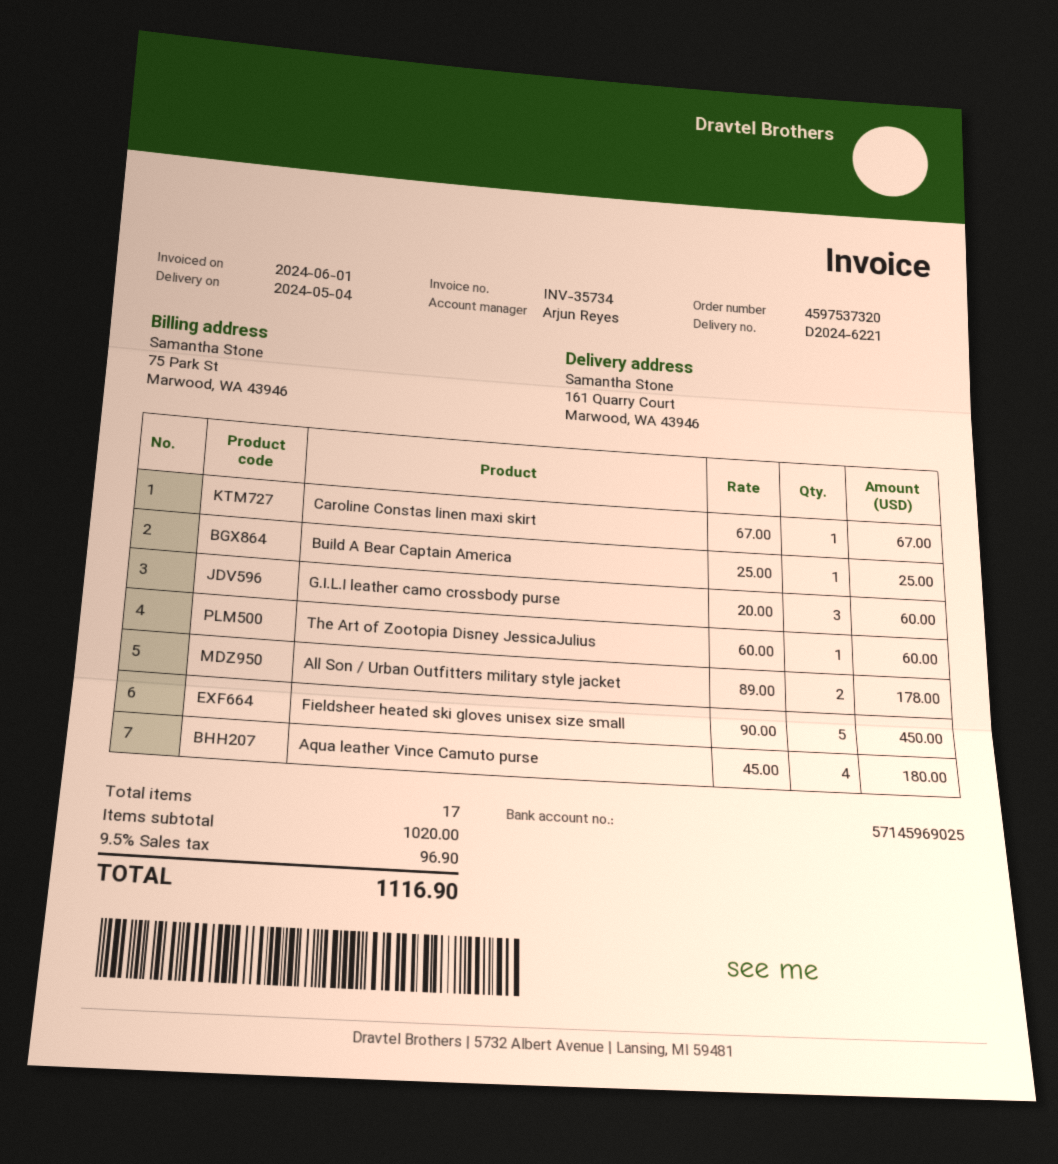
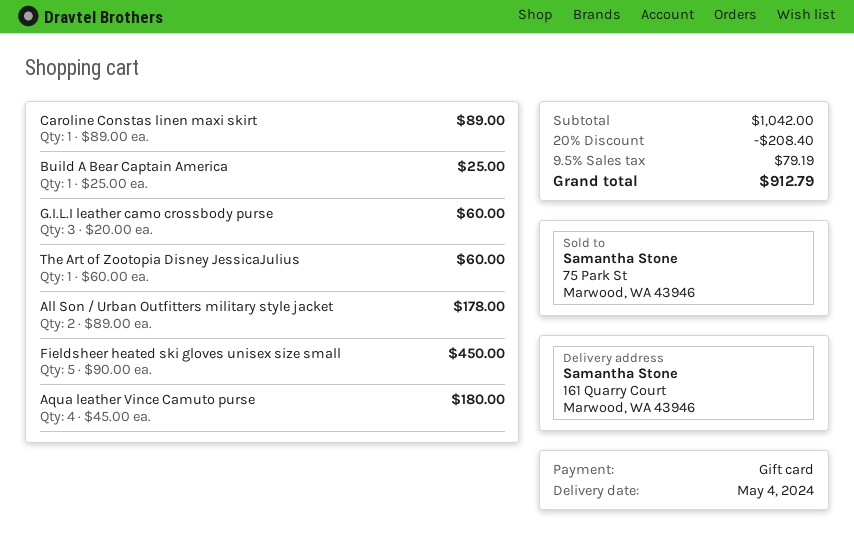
Caroline Constas linen maxi skirt: 1 x 67.00 = 67.00 -> 1 x 89.00 = 89.00
subtotal: 1020.00 -> 1042.00
discount: none -> 20% = 208.40
tax: 9.5% = 96.90 -> 9.5% = 79.19
total: 1116.90 -> 912.79

